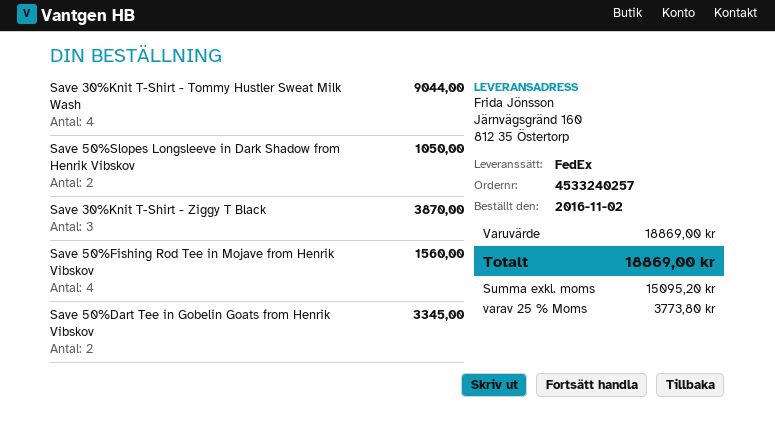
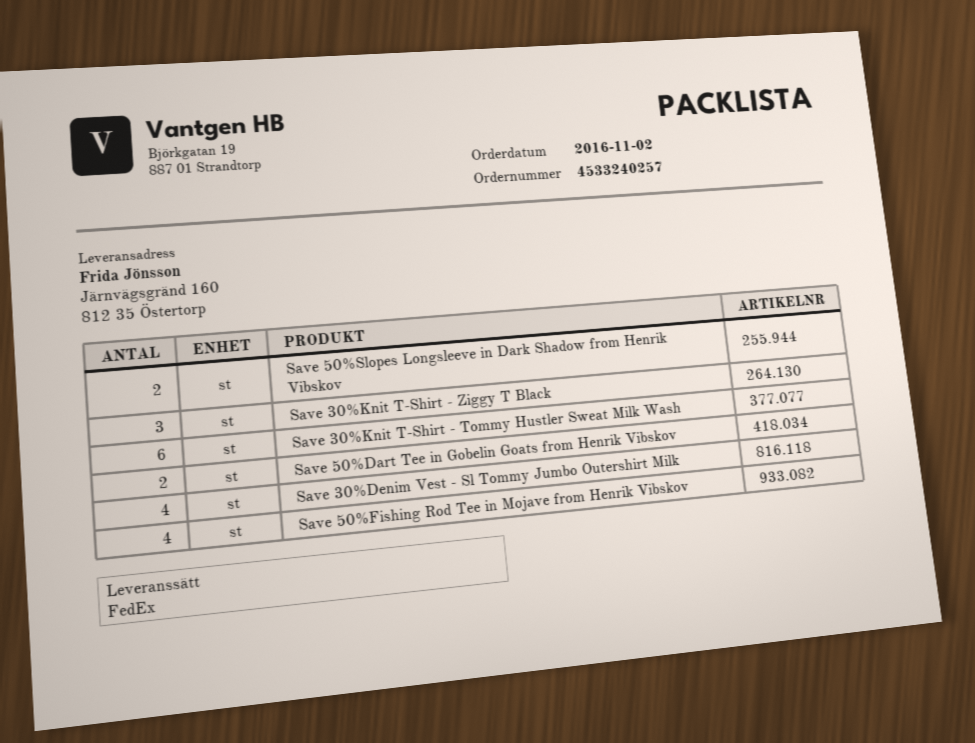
Save 30%Knit T-Shirt - Tommy Hustler Sweat Milk Wash: 4 -> 6
Save 30%Denim Vest - Sl Tommy Jumbo Outershirt Milk: none -> 4

